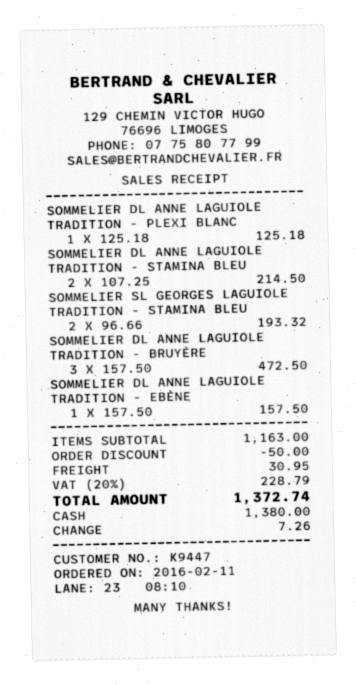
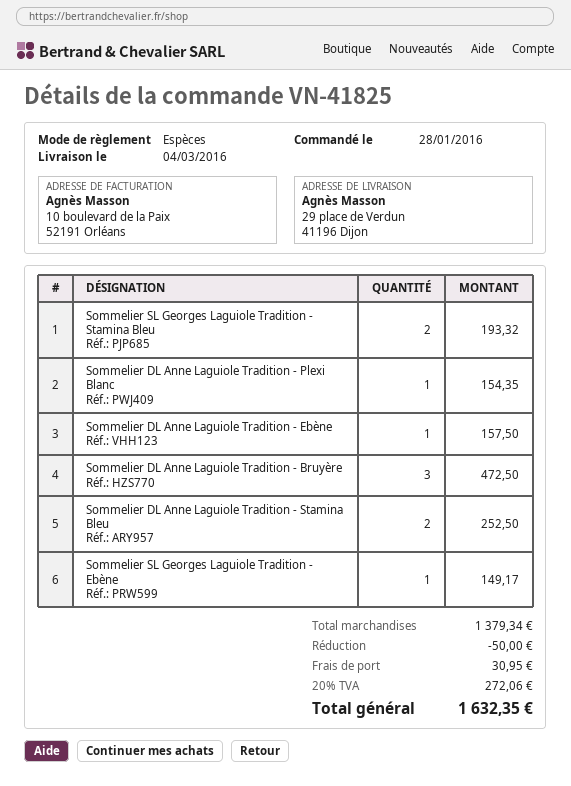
order date: 2016-02-11 -> 2016-01-28
SOMMELIER DL ANNE LAGUIOLE TRADITION - PLEXI BLANC: 1 for 125.18 -> 1 for 154.35
SOMMELIER DL ANNE LAGUIOLE TRADITION - STAMINA BLEU: 2 for 214.50 -> 2 for 252.50
Sommelier SL Georges Laguiole Tradition - Ebène: none -> 1 for 149.17
subtotal: 1163.00 -> 1379.34
tax: 20% = 228.79 -> 20% = 272.06
total: 1372.74 -> 1632.35

